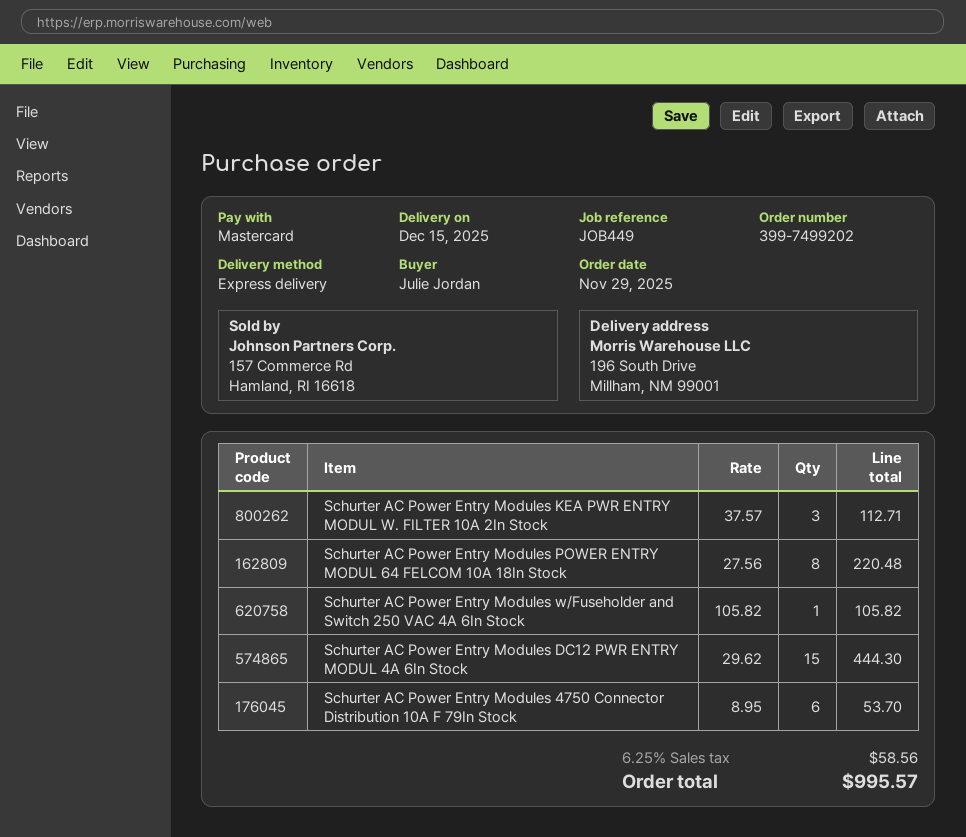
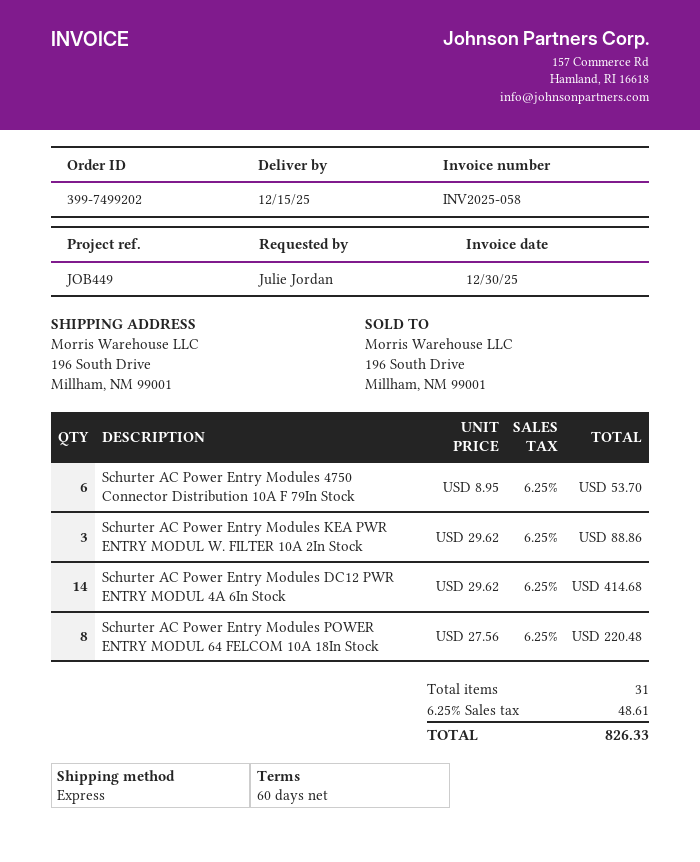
Schurter AC Power Entry Modules KEA PWR ENTRY MODUL W. FILTER 10A 2In Stock: 3 x 37.57 = 112.71 -> 3 x 29.62 = 88.86
Schurter AC Power Entry Modules w/Fuseholder and Switch 250 VAC 4A 6In Stock: 1 x 105.82 = 105.82 -> none
Schurter AC Power Entry Modules DC12 PWR ENTRY MODUL 4A 6In Stock: 15 x 29.62 = 444.30 -> 14 x 29.62 = 414.68
tax: 6.25% = 58.56 -> 6.25% = 48.61
total: 995.57 -> 826.33

